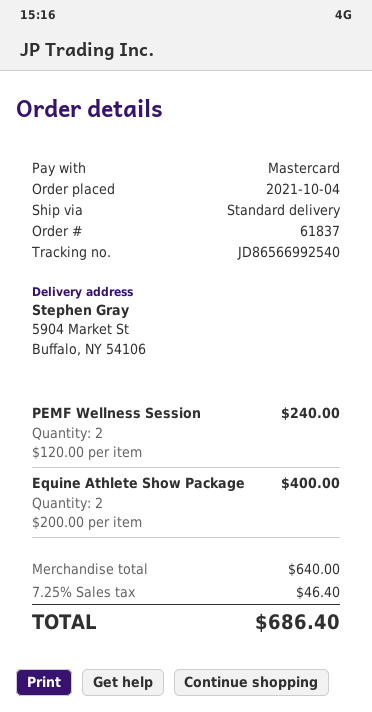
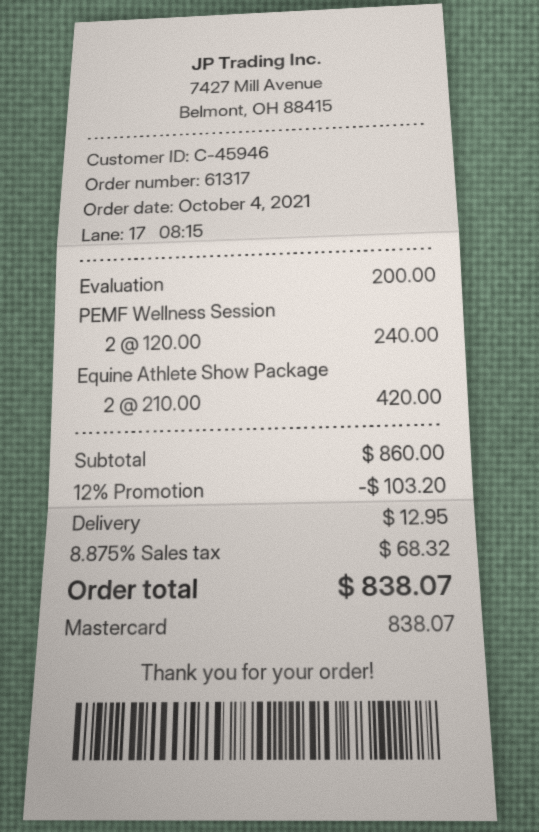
order number: 61837 -> 61317
Equine Athlete Show Package: 2 x 200.00 = 400.00 -> 2 x 210.00 = 420.00
Evaluation: none -> 1 x 200.00 = 200.00
subtotal: 640.00 -> 860.00
discount: none -> 12% = 103.20
shipping: none -> 12.95
tax: 7.25% = 46.40 -> 8.875% = 68.32
total: 686.40 -> 838.07

